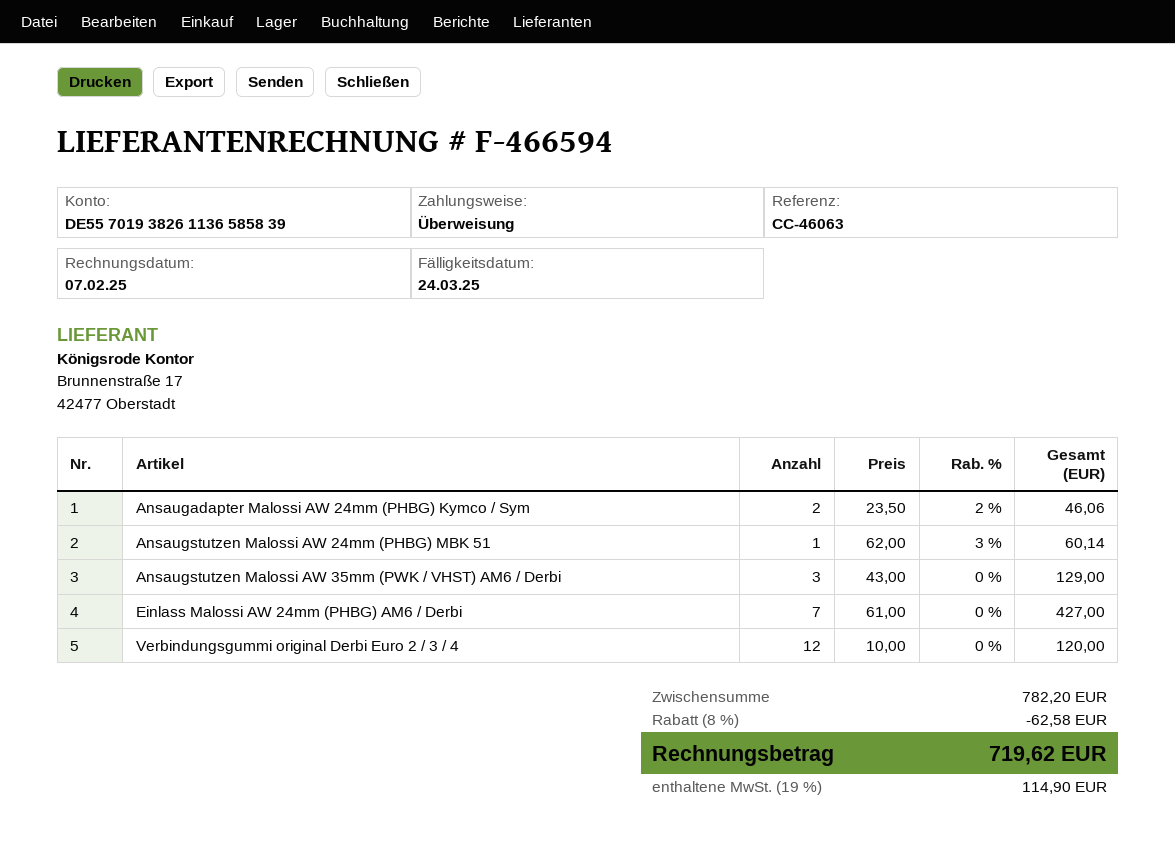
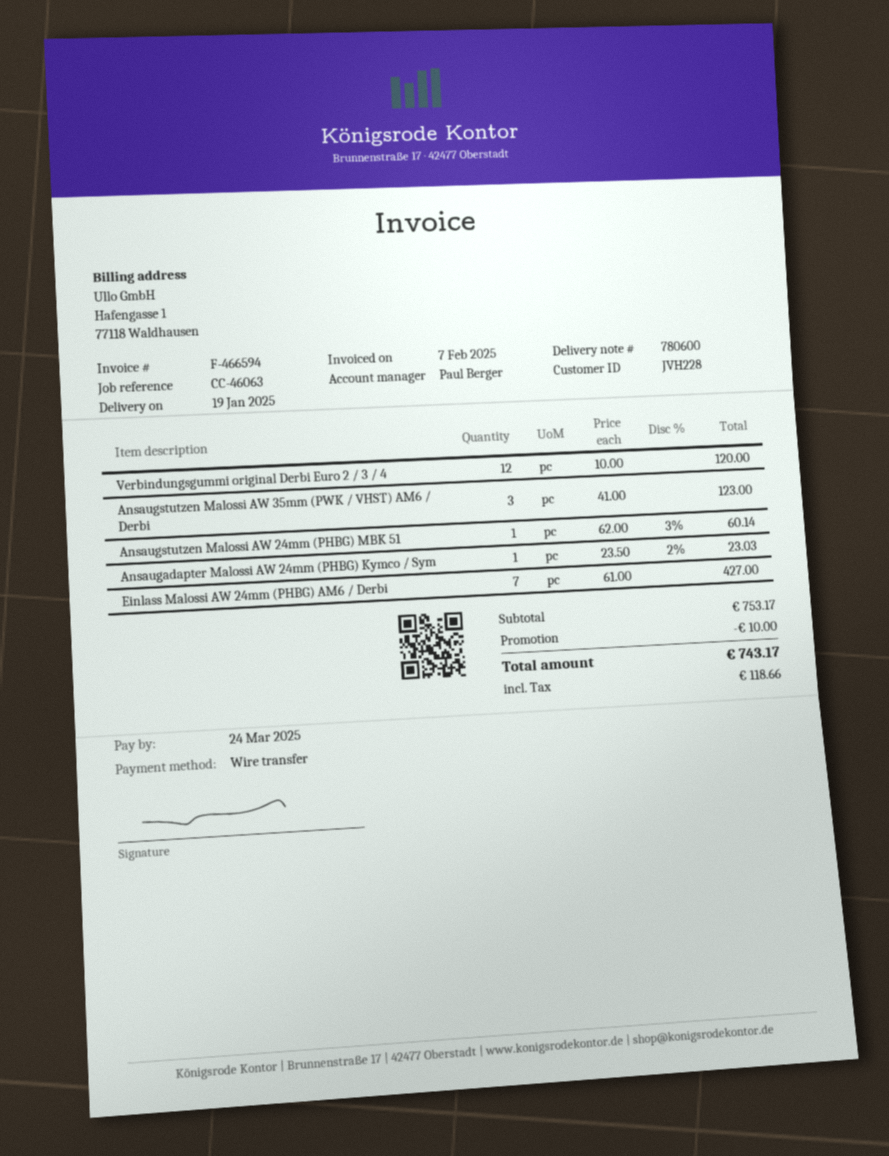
Ansaugadapter Malossi AW 24mm (PHBG) Kymco / Sym: 2 x 23.50 - 2% = 46.06 -> 1 x 23.50 - 2% = 23.03
Ansaugstutzen Malossi AW 35mm (PWK / VHST) AM6 / Derbi: 3 x 43.00 = 129.00 -> 3 x 41.00 = 123.00
subtotal: 782.20 -> 753.17
discount: 62.58 -> 10.00
tax: 114.90 -> 118.66
total: 719.62 -> 743.17

